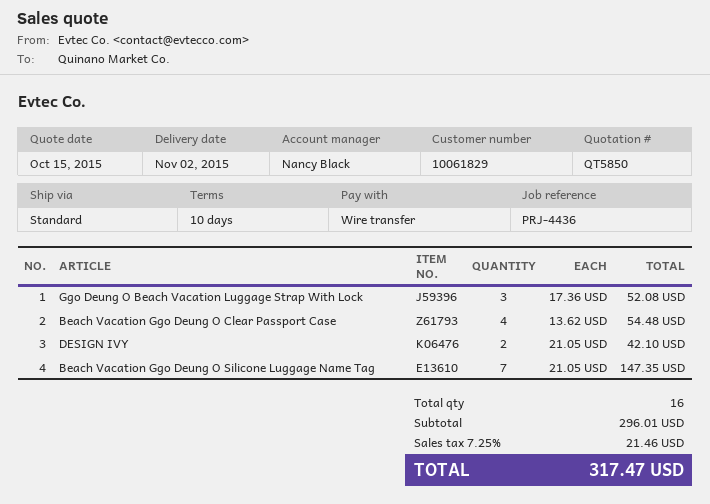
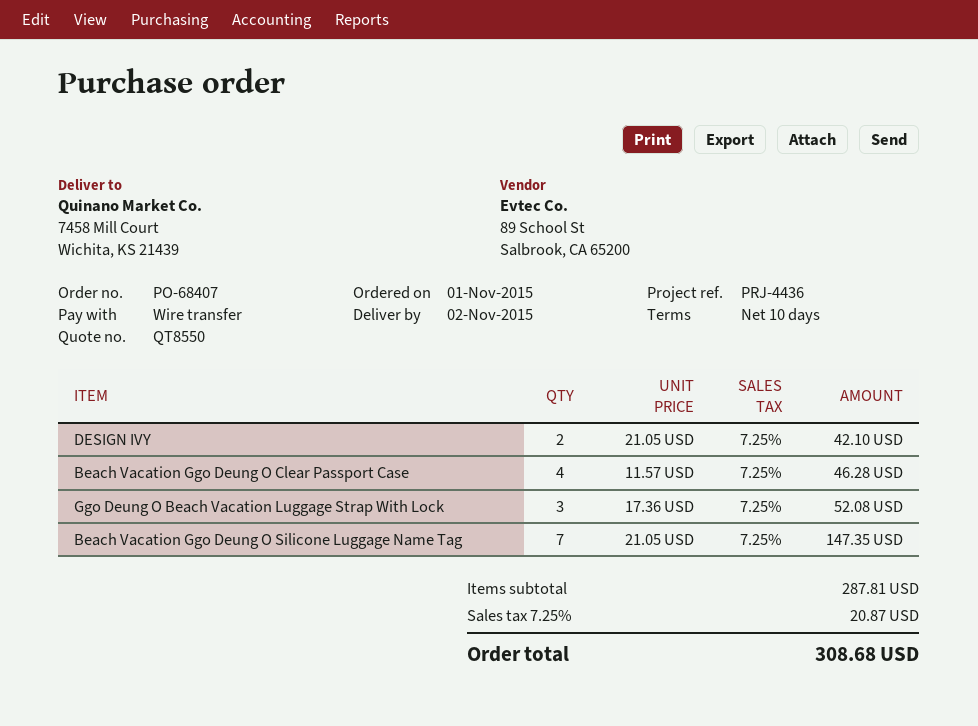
quote number: QT5850 -> QT8550
Beach Vacation Ggo Deung O Clear Passport Case: 4 x 13.62 = 54.48 -> 4 x 11.57 = 46.28
subtotal: 296.01 -> 287.81
tax: 7.25% = 21.46 -> 7.25% = 20.87
total: 317.47 -> 308.68

